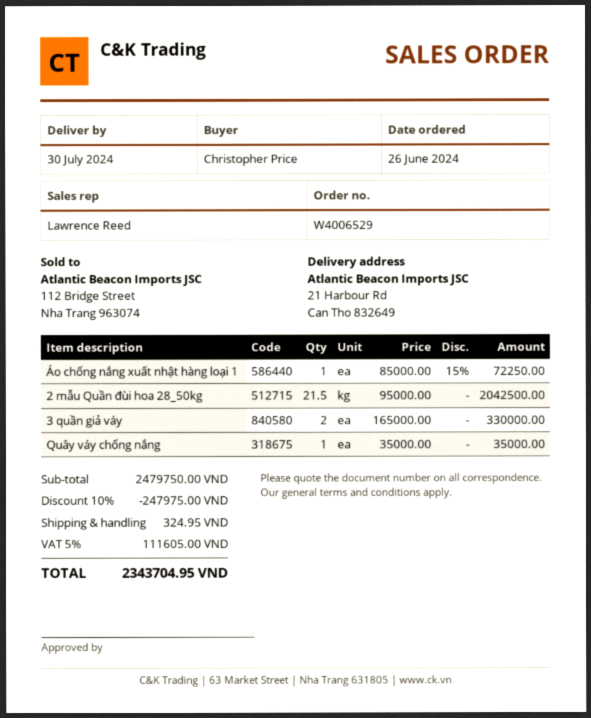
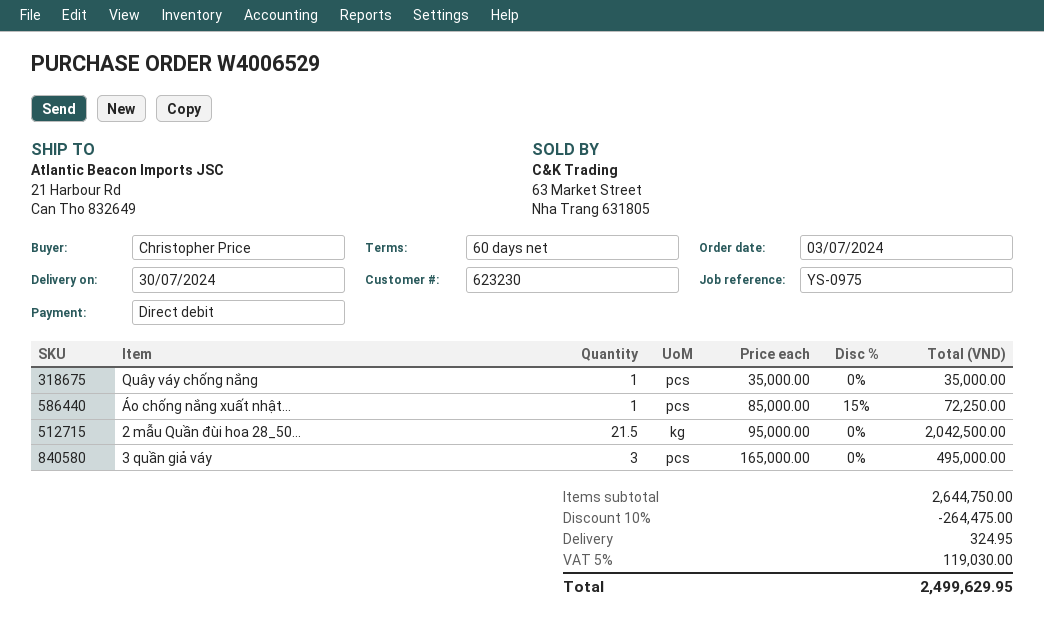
order date: 2024-06-26 -> 2024-07-03
3 quần giả váy: 2 x 165000.00 = 330000.00 -> 3 x 165000.00 = 495000.00
subtotal: 2479750.00 -> 2644750.00
discount: 10% = 247975.00 -> 10% = 264475.00
tax: 5% = 111605.00 -> 5% = 119030.00
total: 2343704.95 -> 2499629.95

